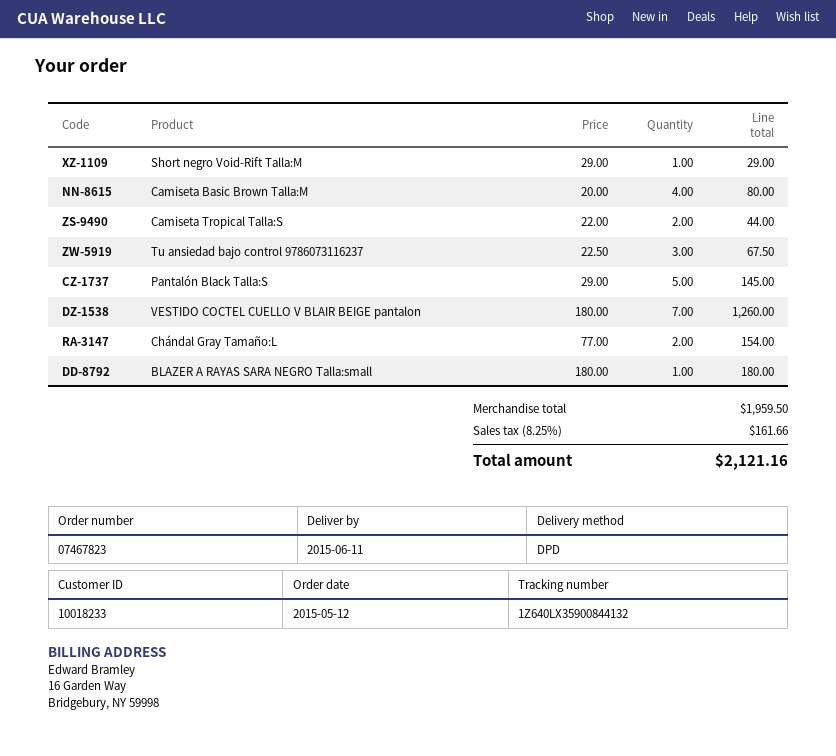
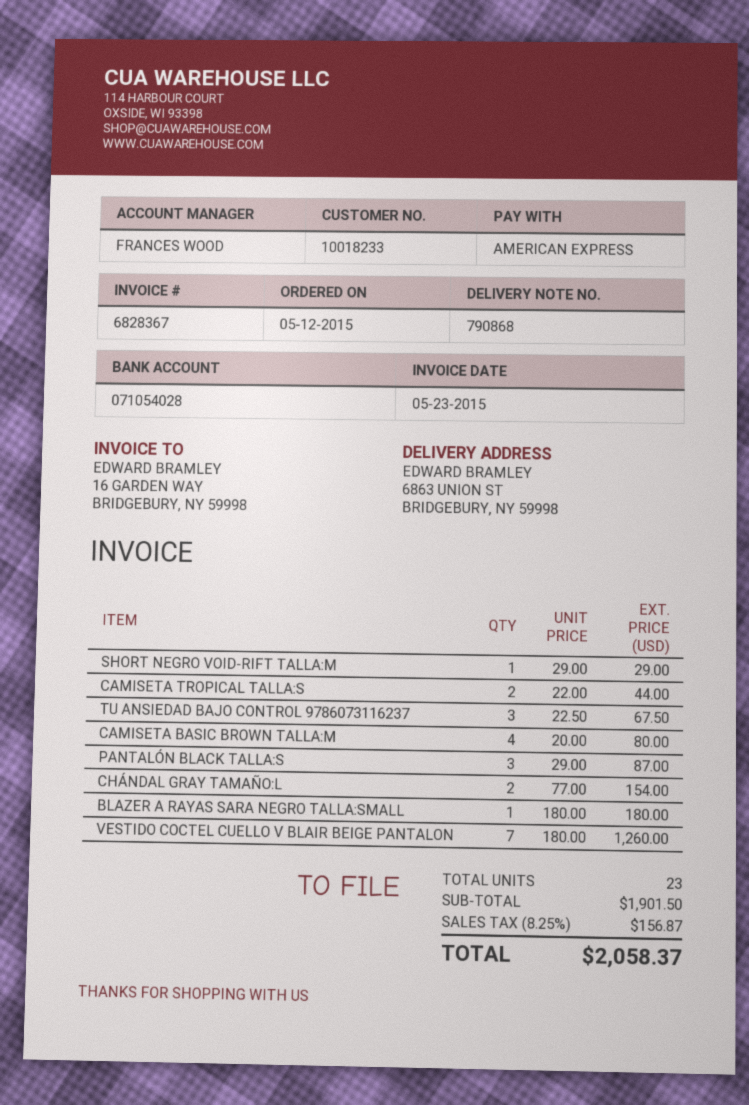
Pantalón Black Talla:S: 5 x 29.00 = 145.00 -> 3 x 29.00 = 87.00
subtotal: 1959.50 -> 1901.50
tax: 8.25% = 161.66 -> 8.25% = 156.87
total: 2121.16 -> 2058.37

